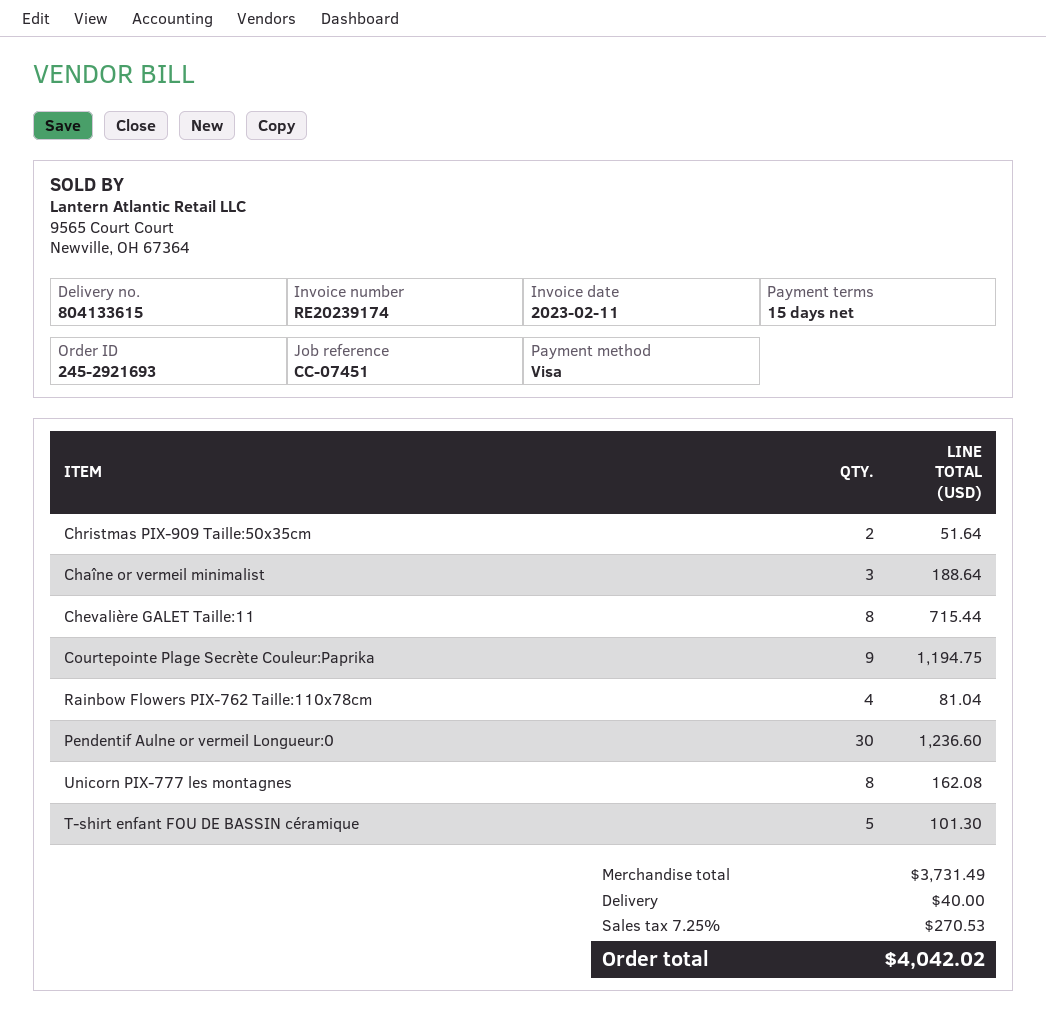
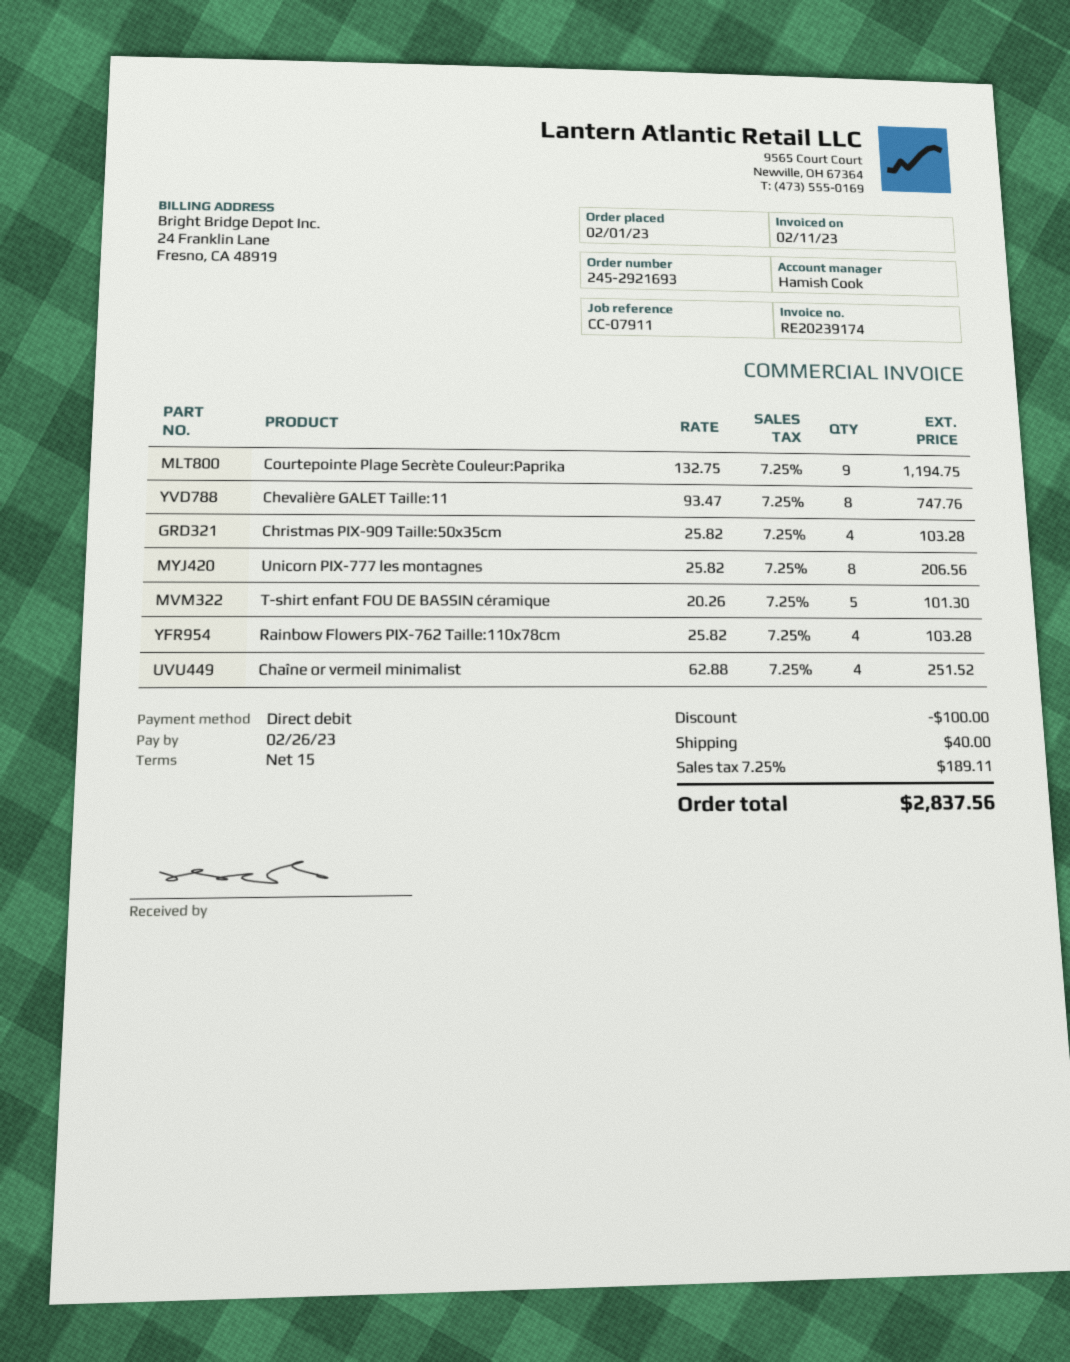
reference: CC-07451 -> CC-07911
payment method: Visa -> direct debit
Christmas PIX-909 Taille:50x35cm: 2 for 51.64 -> 4 for 103.28
Chaîne or vermeil minimalist: 3 for 188.64 -> 4 for 251.52
Chevalière GALET Taille:11: 8 for 715.44 -> 8 for 747.76
Rainbow Flowers PIX-762 Taille:110x78cm: 4 for 81.04 -> 4 for 103.28
Pendentif Aulne or vermeil Longueur:0: 30 for 1236.60 -> none
Unicorn PIX-777 les montagnes: 8 for 162.08 -> 8 for 206.56
discount: none -> 100.00
tax: 7.25% = 270.53 -> 7.25% = 189.11
total: 4042.02 -> 2837.56

